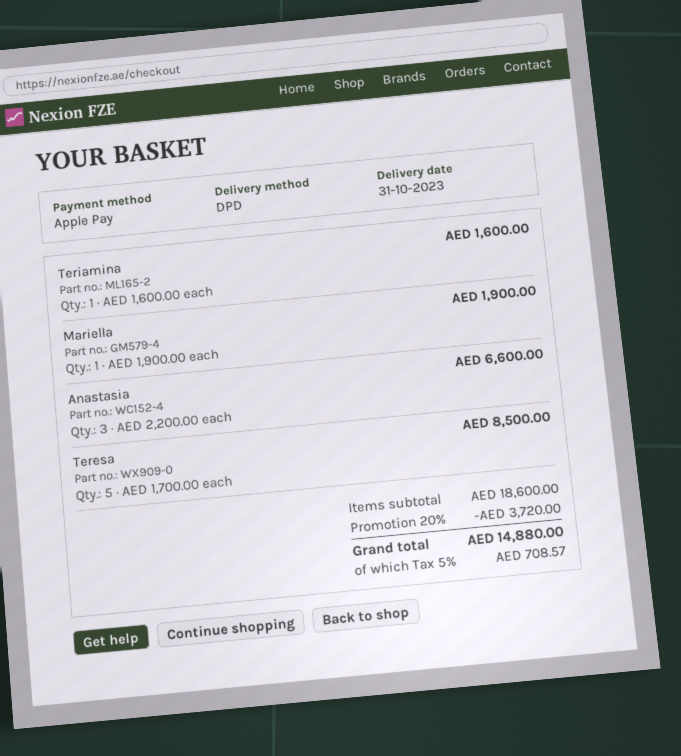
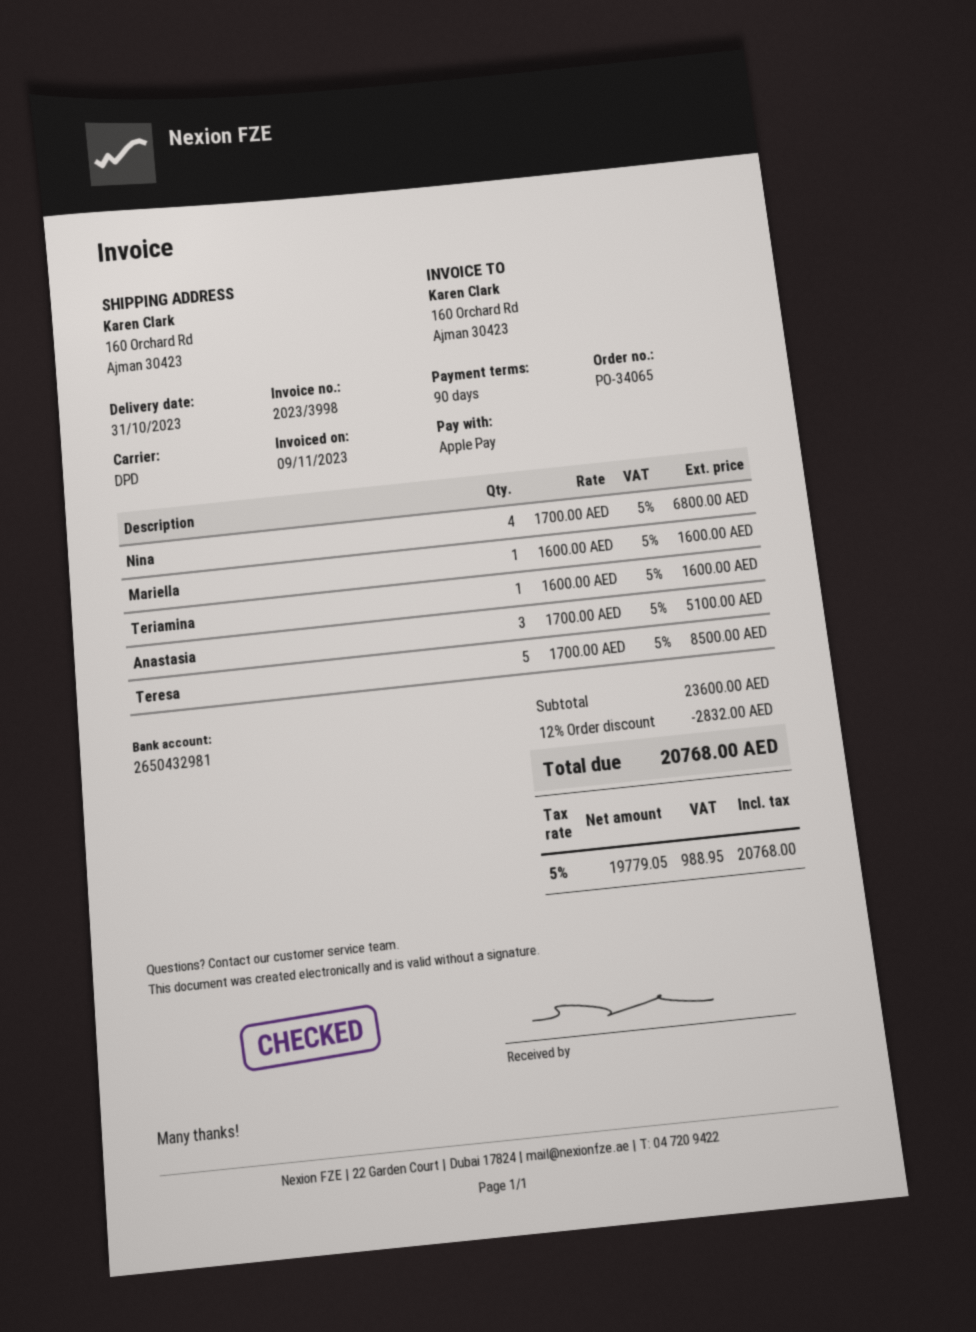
Mariella: 1 x 1900.00 = 1900.00 -> 1 x 1600.00 = 1600.00
Anastasia: 3 x 2200.00 = 6600.00 -> 3 x 1700.00 = 5100.00
Nina: none -> 4 x 1700.00 = 6800.00
subtotal: 18600.00 -> 23600.00
discount: 20% = 3720.00 -> 12% = 2832.00
tax: 5% = 708.57 -> 5% = 988.95
total: 14880.00 -> 20768.00

